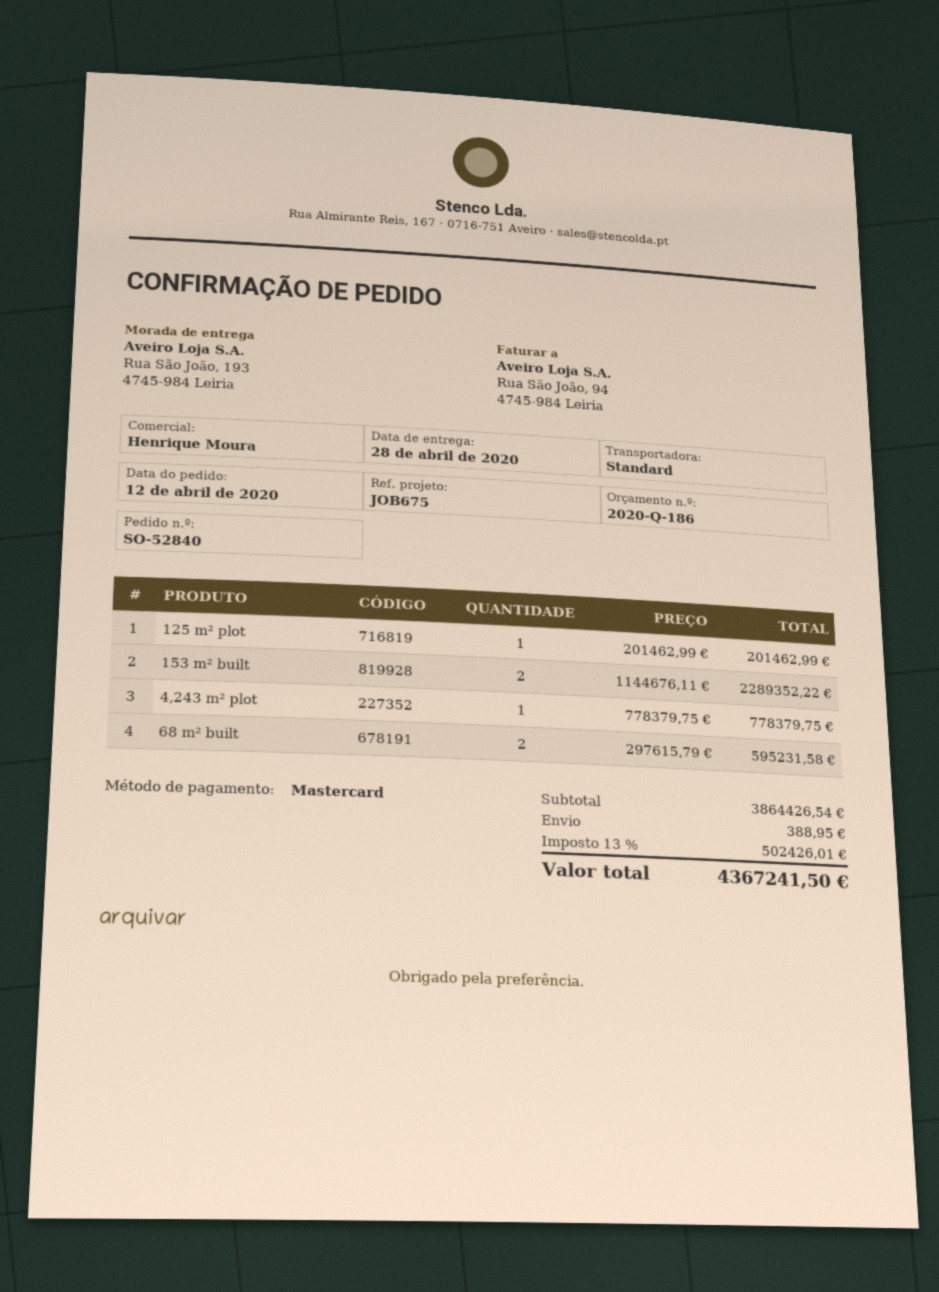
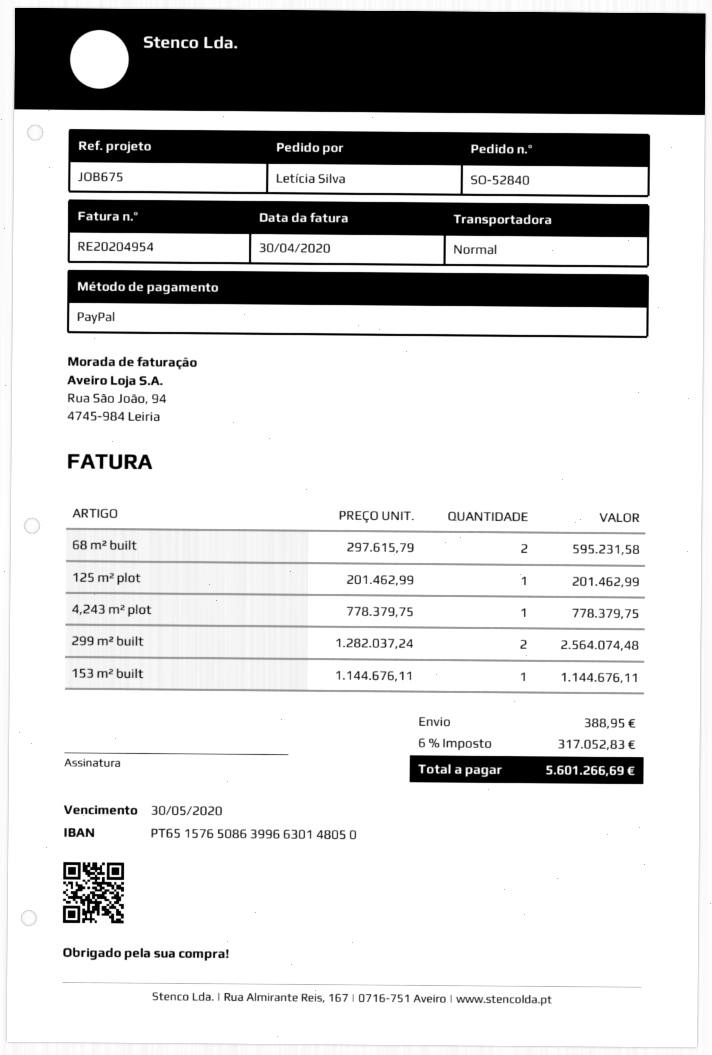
payment method: Mastercard -> PayPal
153 m² built: 2 x 1144676.11 = 2289352.22 -> 1 x 1144676.11 = 1144676.11
299 m² built: none -> 2 x 1282037.24 = 2564074.48
tax: 13% = 502426.01 -> 6% = 317052.83
total: 4367241.50 -> 5601266.69

